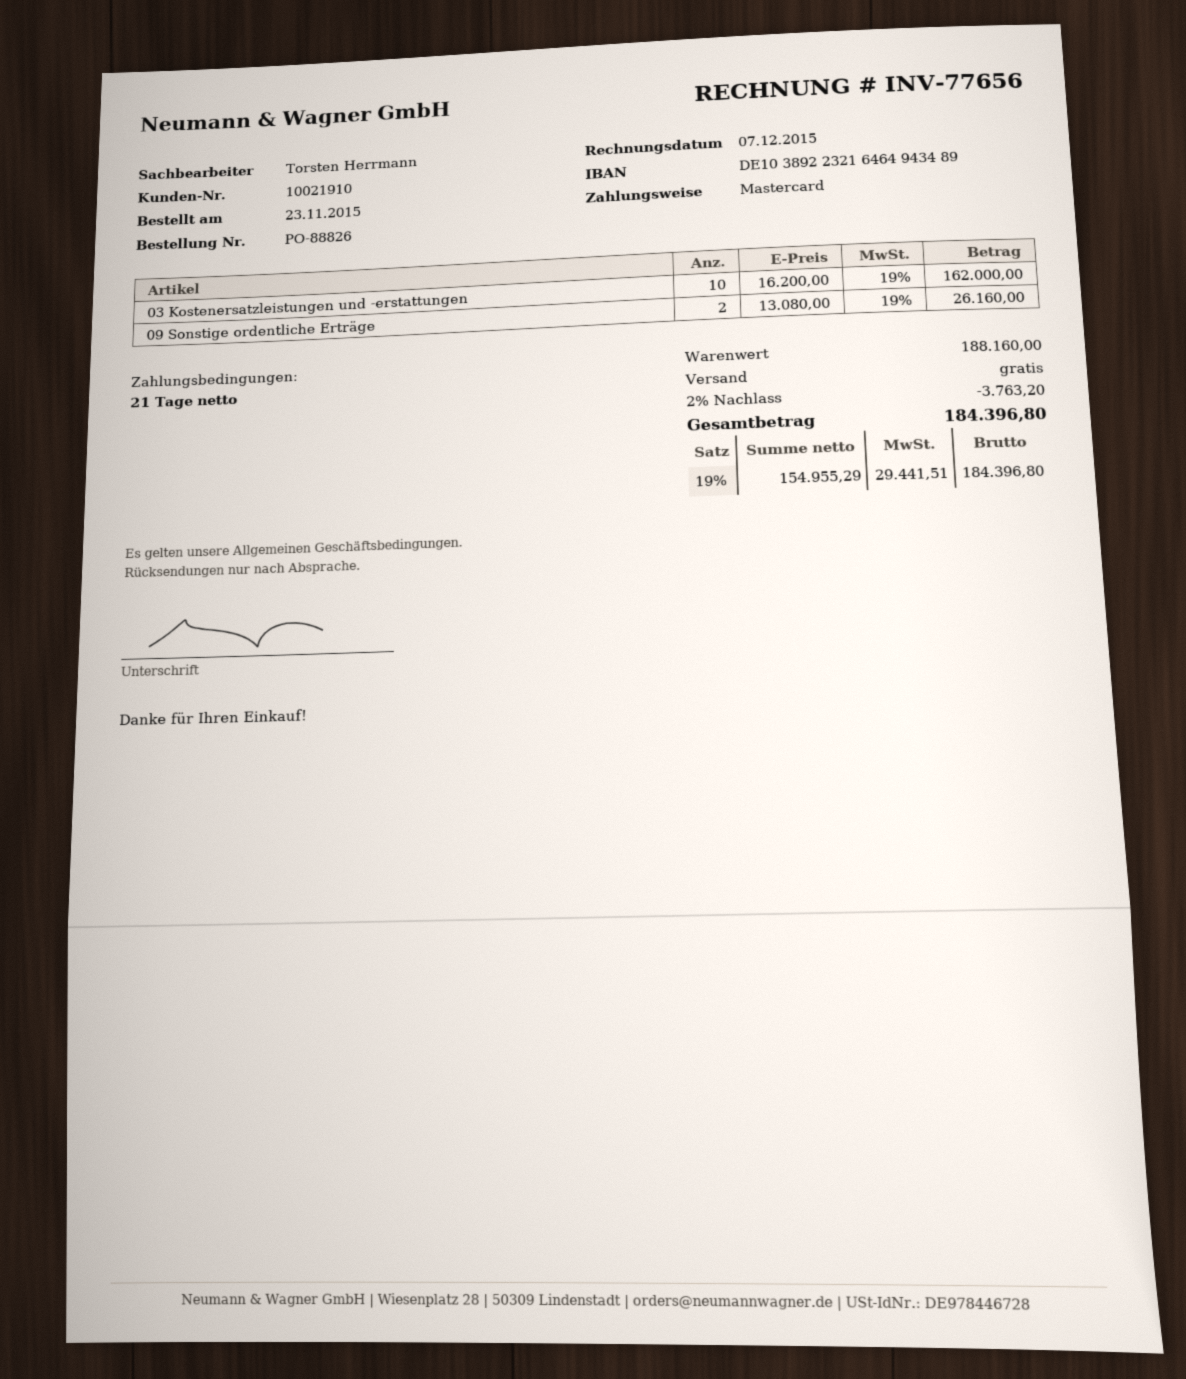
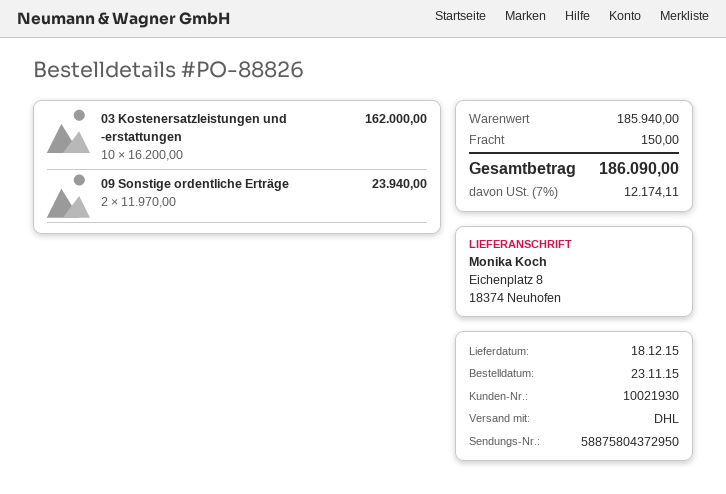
customer number: 10021910 -> 10021930
09 Sonstige ordentliche Erträge: 2 x 13080.00 = 26160.00 -> 2 x 11970.00 = 23940.00
subtotal: 188160.00 -> 185940.00
discount: 2% = 3763.20 -> none
shipping: 0.00 -> 150.00
tax: 19% = 29441.51 -> 7% = 12174.11
total: 184396.80 -> 186090.00

